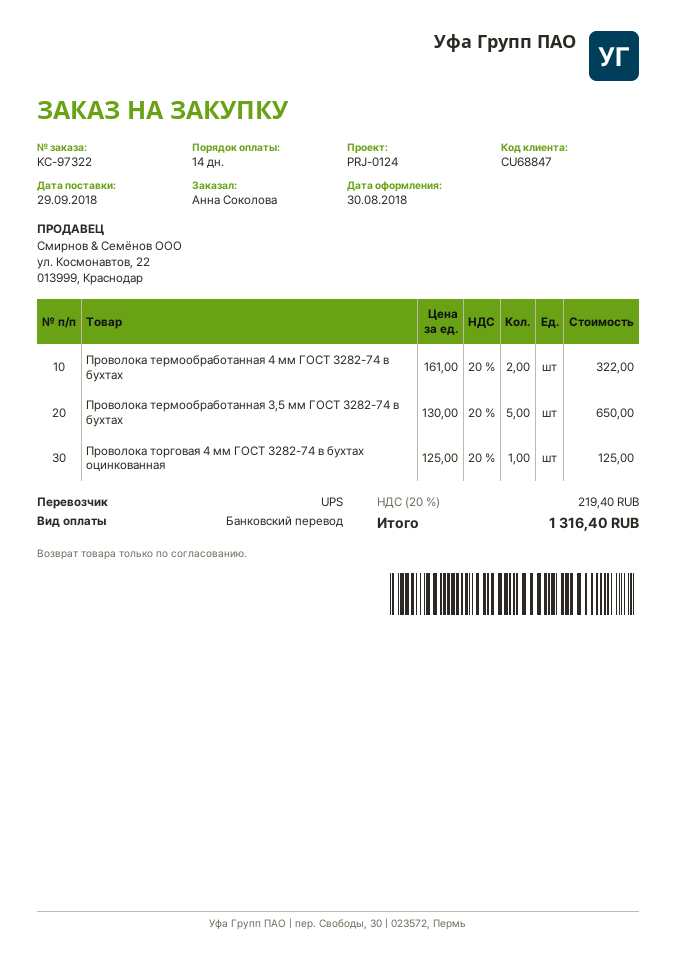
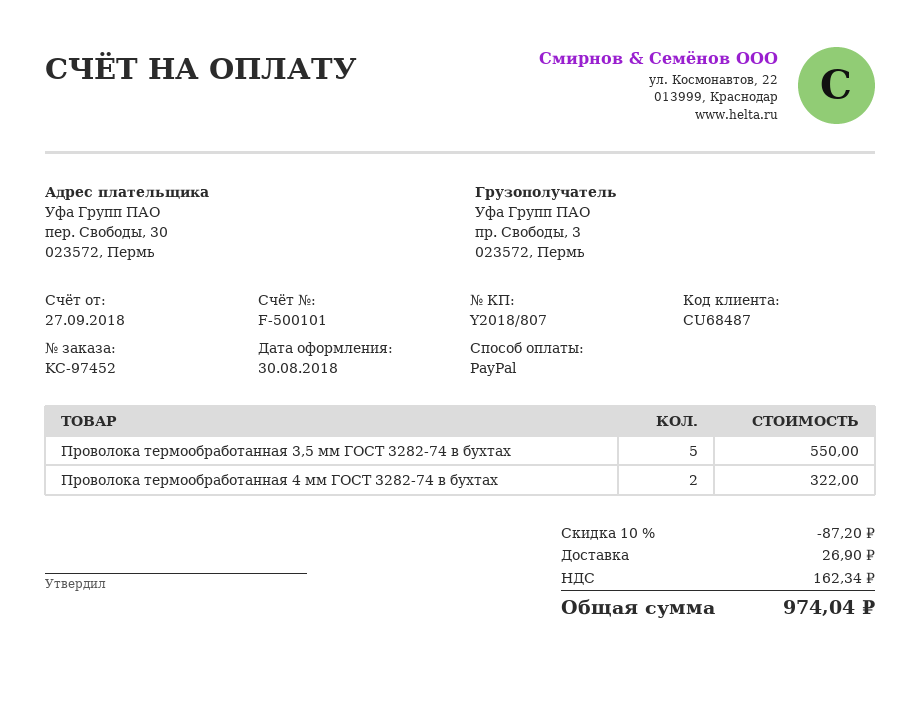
order number: KC-97322 -> KC-97452
customer number: CU68847 -> CU68487
payment method: bank transfer -> PayPal
Проволока термообработанная 3,5 мм ГОСТ 3282-74 в бухтах: 5 for 650.00 -> 5 for 550.00
Проволока торговая 4 мм ГОСТ 3282-74 в бухтах оцинкованная: 1 for 125.00 -> none
discount: none -> 10% = 87.20
shipping: none -> 26.90
tax: 219.40 -> 162.34
total: 1316.40 -> 974.04

